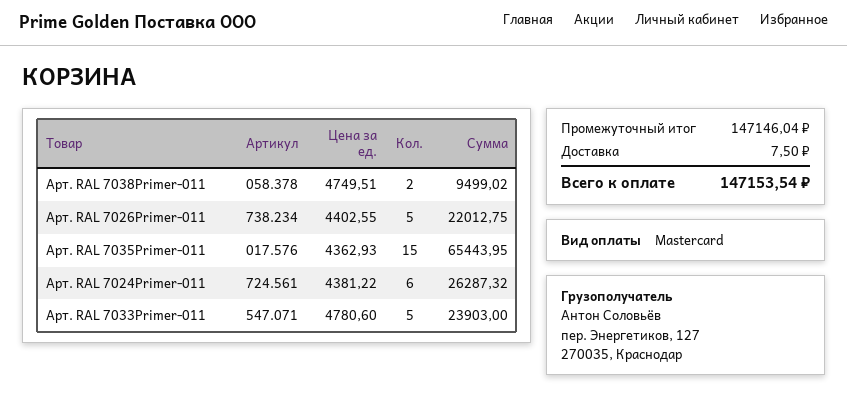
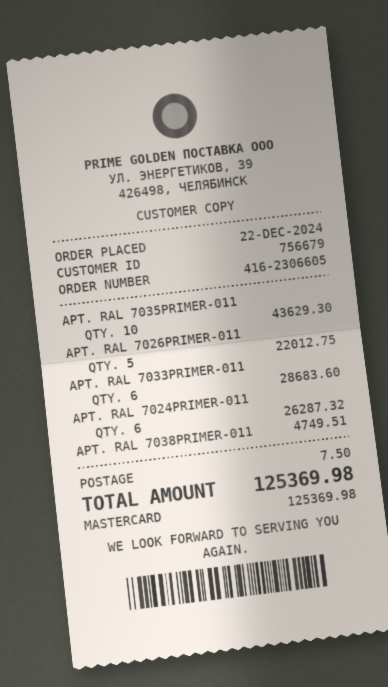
Арт. RAL 7038Primer-011: 2 for 9499.02 -> 1 for 4749.51
Арт. RAL 7035Primer-011: 15 for 65443.95 -> 10 for 43629.30
Арт. RAL 7033Primer-011: 5 for 23903.00 -> 6 for 28683.60
total: 147153.54 -> 125369.98

